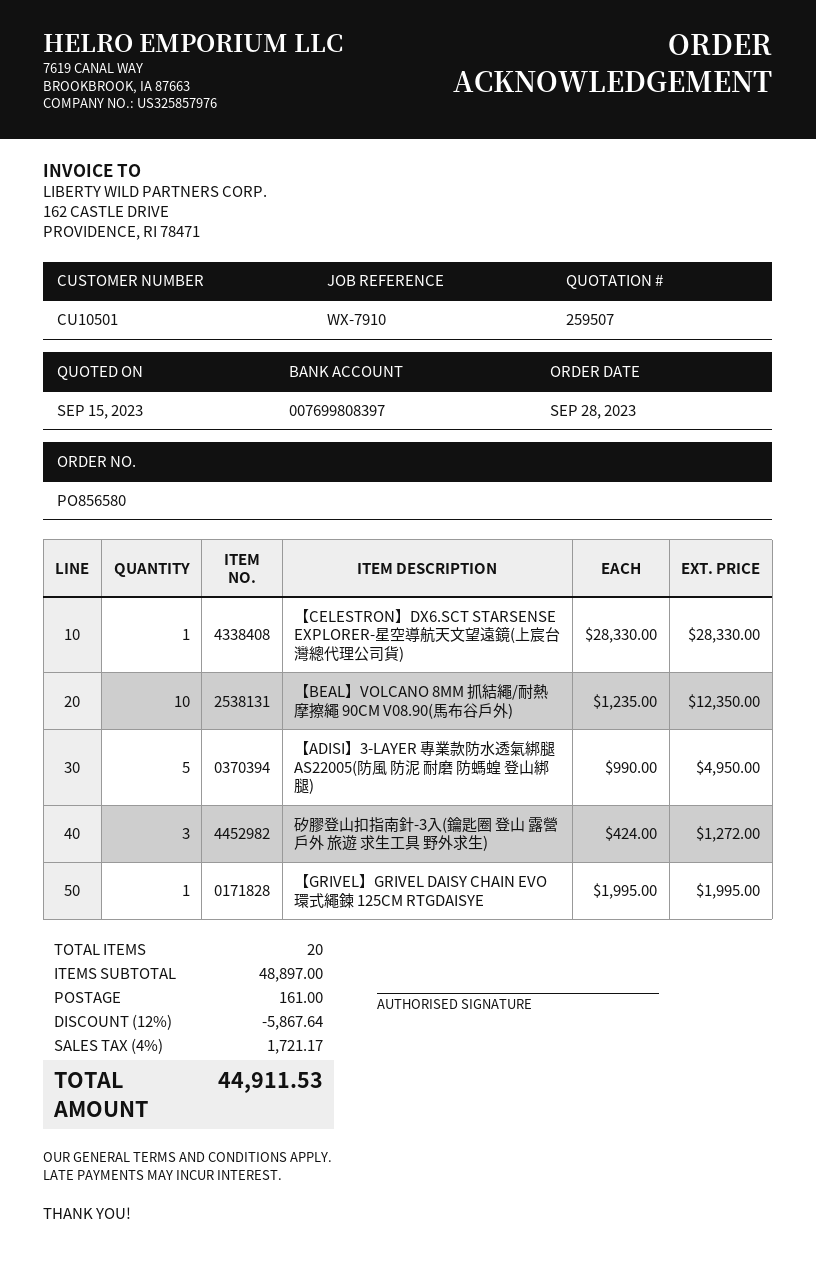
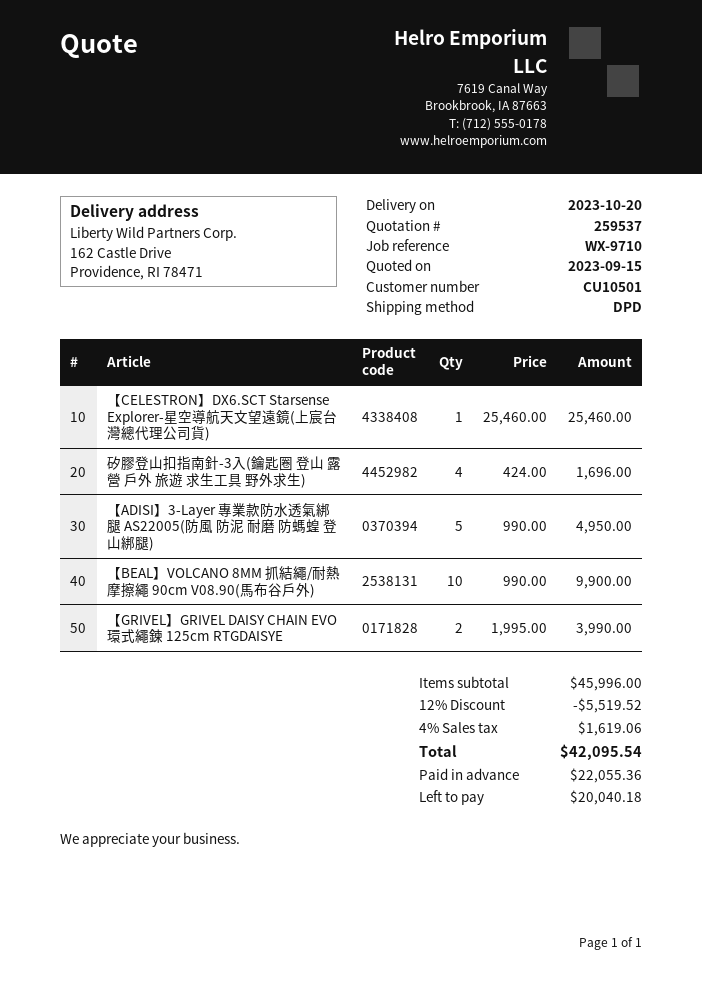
quote number: 259507 -> 259537
reference: WX-7910 -> WX-9710
【CELESTRON】DX6.SCT STARSENSE EXPLORER-星空導航天文望遠鏡(上宸台灣總代理公司貨): 1 x 28330.00 = 28330.00 -> 1 x 25460.00 = 25460.00
【BEAL】VOLCANO 8MM 抓結繩/耐熱摩擦繩 90CM V08.90(馬布谷戶外): 10 x 1235.00 = 12350.00 -> 10 x 990.00 = 9900.00
矽膠登山扣指南針-3入(鑰匙圈 登山 露營 戶外 旅遊 求生工具 野外求生): 3 x 424.00 = 1272.00 -> 4 x 424.00 = 1696.00
【GRIVEL】GRIVEL DAISY CHAIN EVO 環式繩鍊 125CM RTGDAISYE: 1 x 1995.00 = 1995.00 -> 2 x 1995.00 = 3990.00
subtotal: 48897.00 -> 45996.00
discount: 12% = 5867.64 -> 12% = 5519.52
shipping: 161.00 -> none
tax: 4% = 1721.17 -> 4% = 1619.06
total: 44911.53 -> 42095.54

